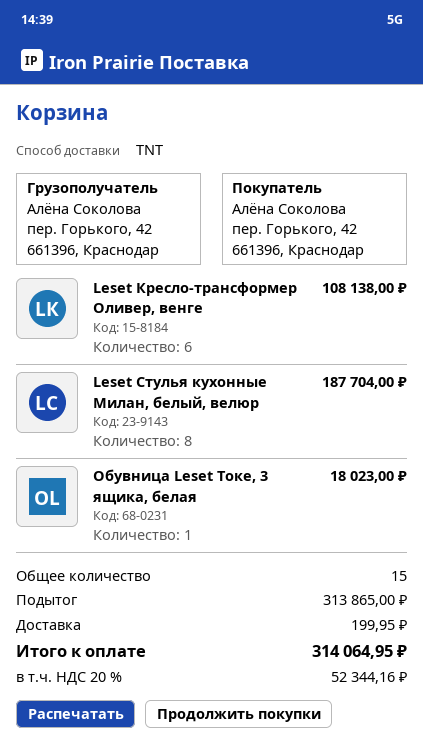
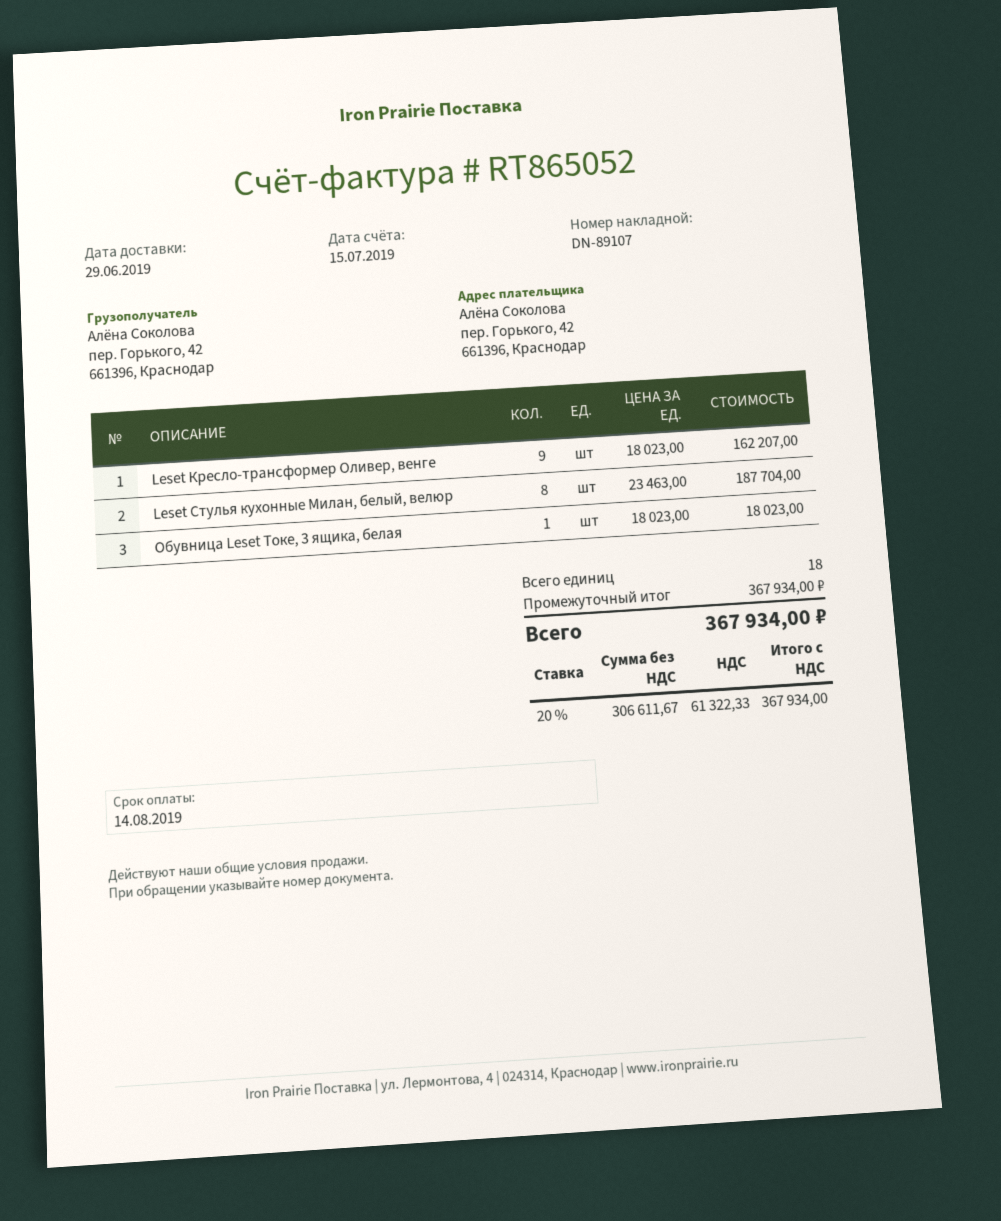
Leset Кресло-трансформер Оливер, венге: 6 for 108138.00 -> 9 for 162207.00
total quantity: 15 -> 18
subtotal: 313865.00 -> 367934.00
shipping: 199.95 -> none
tax: 20% = 52344.16 -> 20% = 61322.33
total: 314064.95 -> 367934.00

